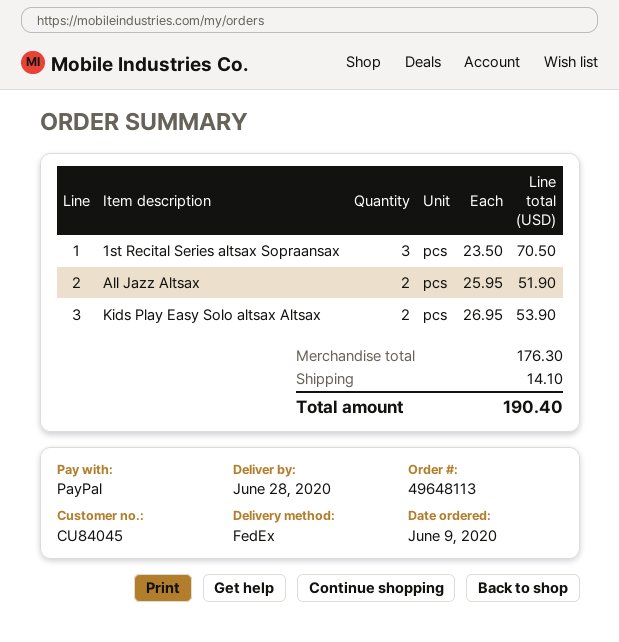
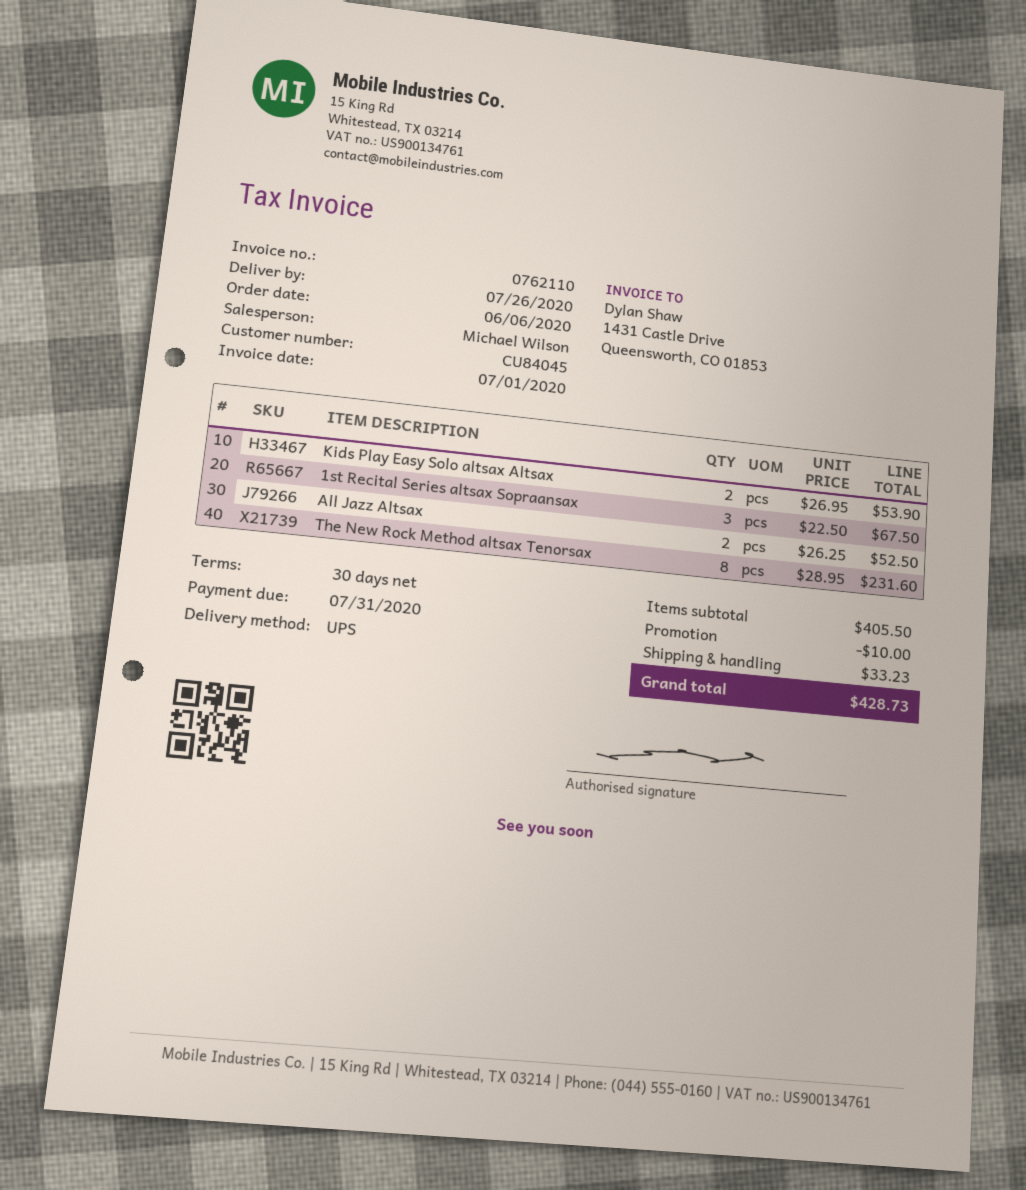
order date: 2020-06-09 -> 2020-06-06
delivery date: 2020-06-28 -> 2020-07-26
shipping method: FedEx -> UPS
1st Recital Series altsax Sopraansax: 3 x 23.50 = 70.50 -> 3 x 22.50 = 67.50
All Jazz Altsax: 2 x 25.95 = 51.90 -> 2 x 26.25 = 52.50
The New Rock Method altsax Tenorsax: none -> 8 x 28.95 = 231.60
subtotal: 176.30 -> 405.50
discount: none -> 10.00
shipping: 14.10 -> 33.23
total: 190.40 -> 428.73

